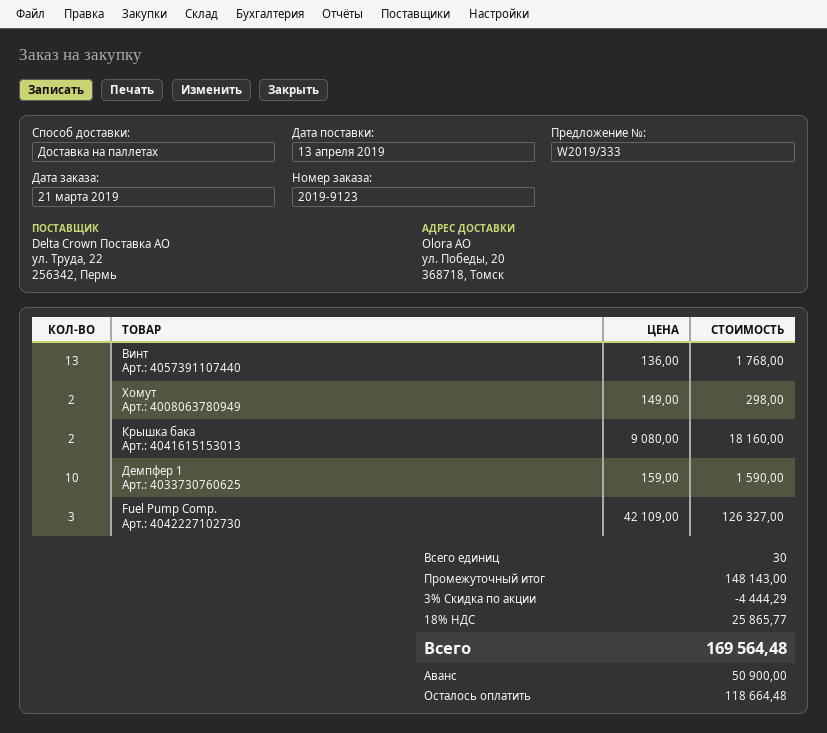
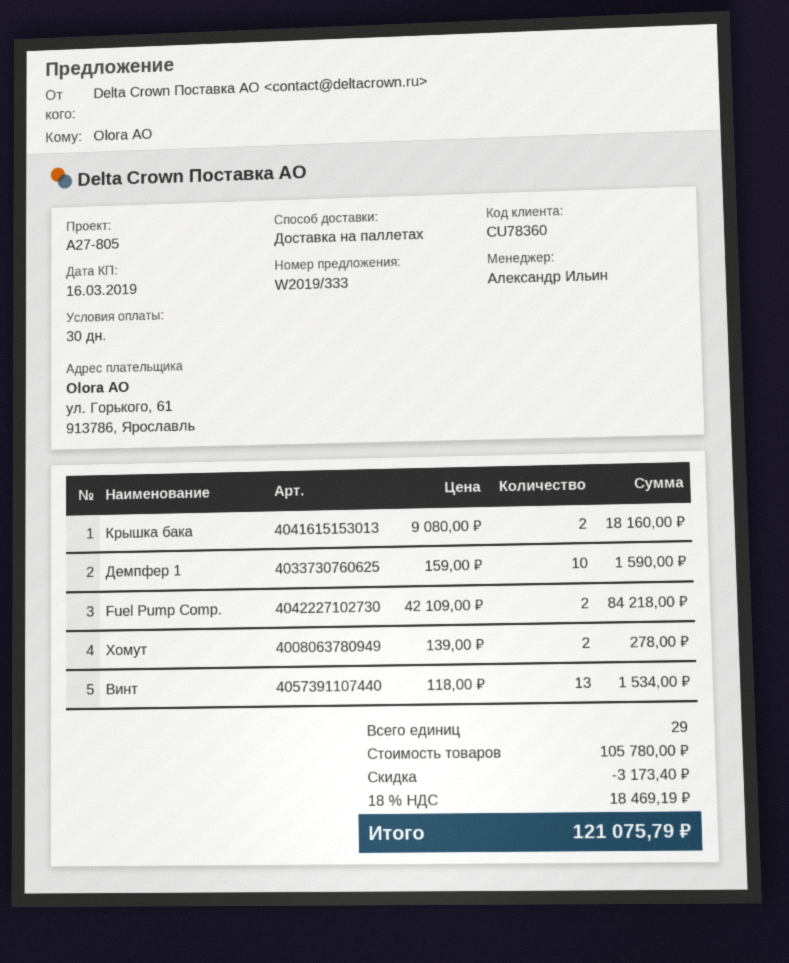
Винт: 13 x 136.00 = 1768.00 -> 13 x 118.00 = 1534.00
Хомут: 2 x 149.00 = 298.00 -> 2 x 139.00 = 278.00
Fuel Pump Comp.: 3 x 42109.00 = 126327.00 -> 2 x 42109.00 = 84218.00
total quantity: 30 -> 29
subtotal: 148143.00 -> 105780.00
discount: 4444.29 -> 3173.40
tax: 18% = 25865.77 -> 18% = 18469.19
total: 169564.48 -> 121075.79

